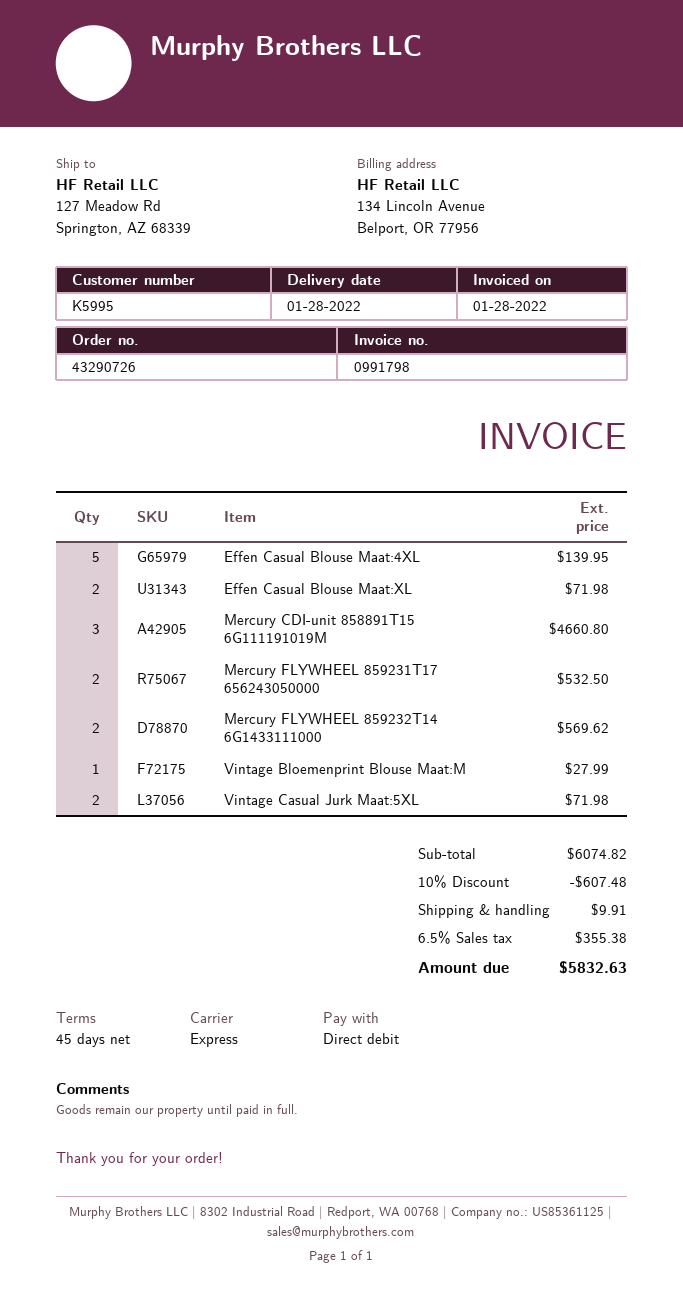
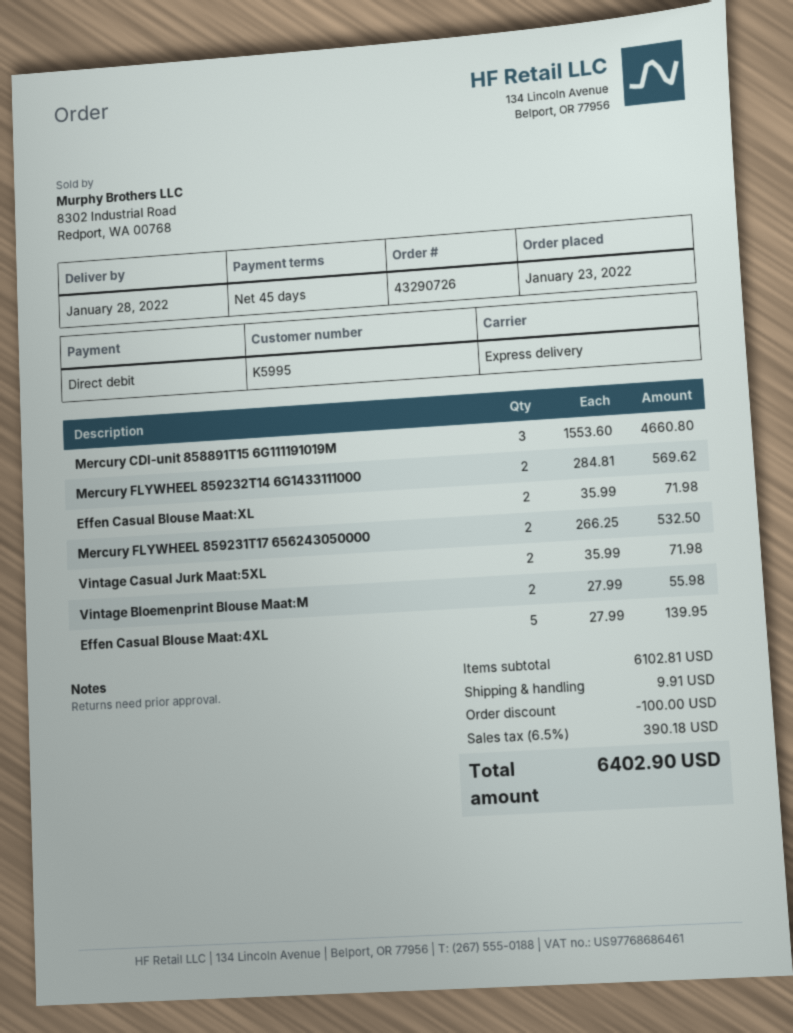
Vintage Bloemenprint Blouse Maat:M: 1 for 27.99 -> 2 for 55.98
subtotal: 6074.82 -> 6102.81
discount: 607.48 -> 100.00
tax: 6.5% = 355.38 -> 6.5% = 390.18
total: 5832.63 -> 6402.90

